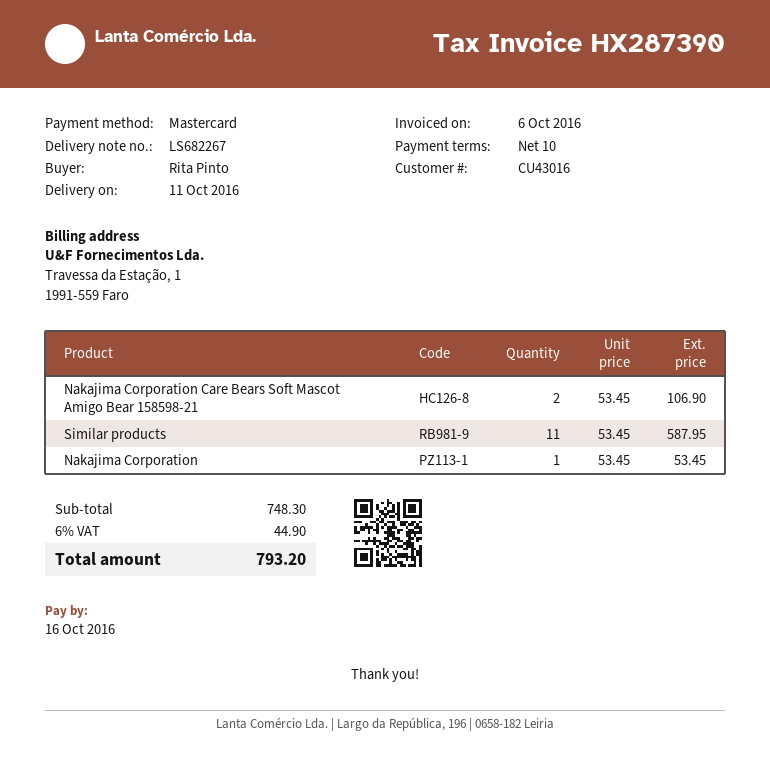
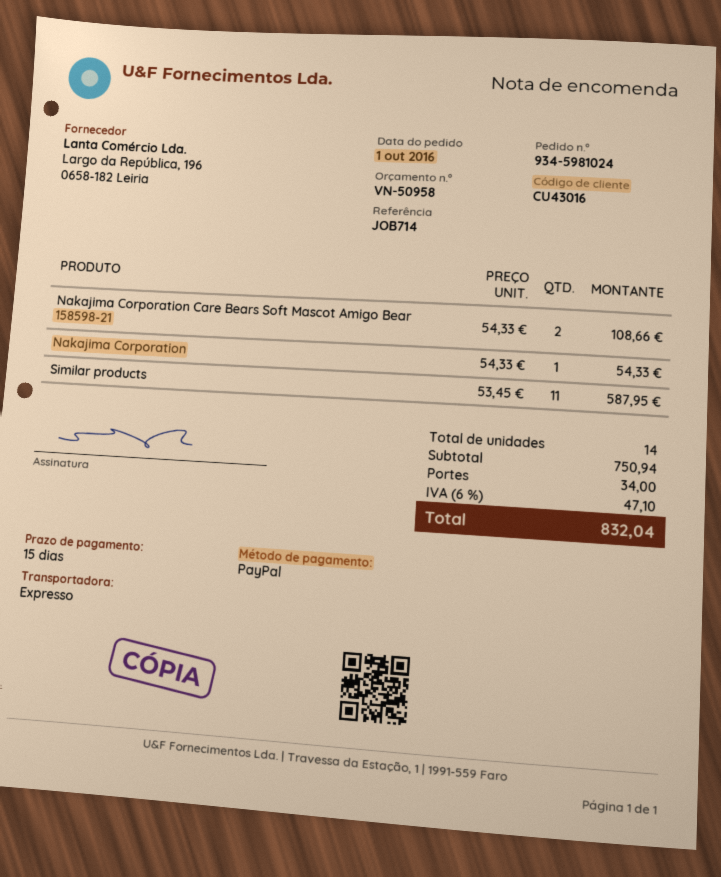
payment terms: 10 days -> 15 days
payment method: Mastercard -> PayPal
Nakajima Corporation Care Bears Soft Mascot Amigo Bear 158598-21: 2 x 53.45 = 106.90 -> 2 x 54.33 = 108.66
Nakajima Corporation: 1 x 53.45 = 53.45 -> 1 x 54.33 = 54.33
subtotal: 748.30 -> 750.94
shipping: none -> 34.00
tax: 6% = 44.90 -> 6% = 47.10
total: 793.20 -> 832.04

